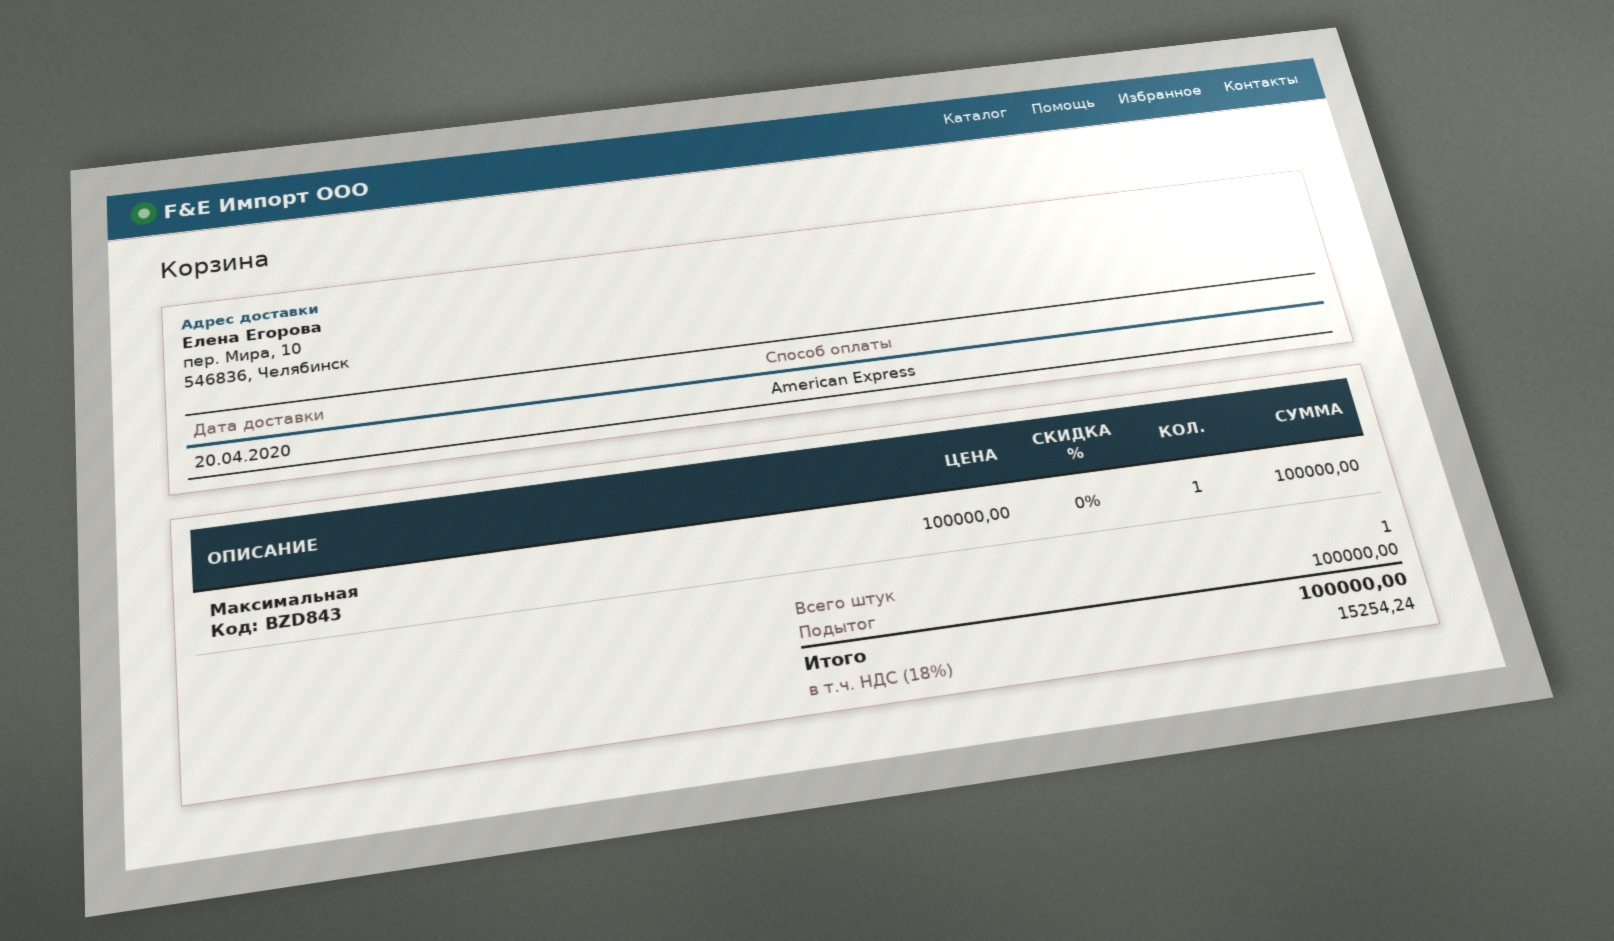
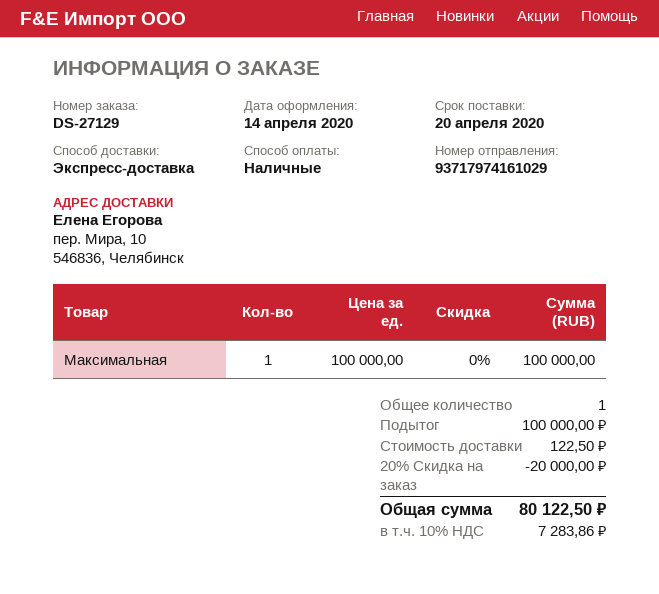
payment method: American Express -> cash
discount: none -> 20% = 20000.00
shipping: none -> 122.50
tax: 18% = 15254.24 -> 10% = 7283.86
total: 100000.00 -> 80122.50

